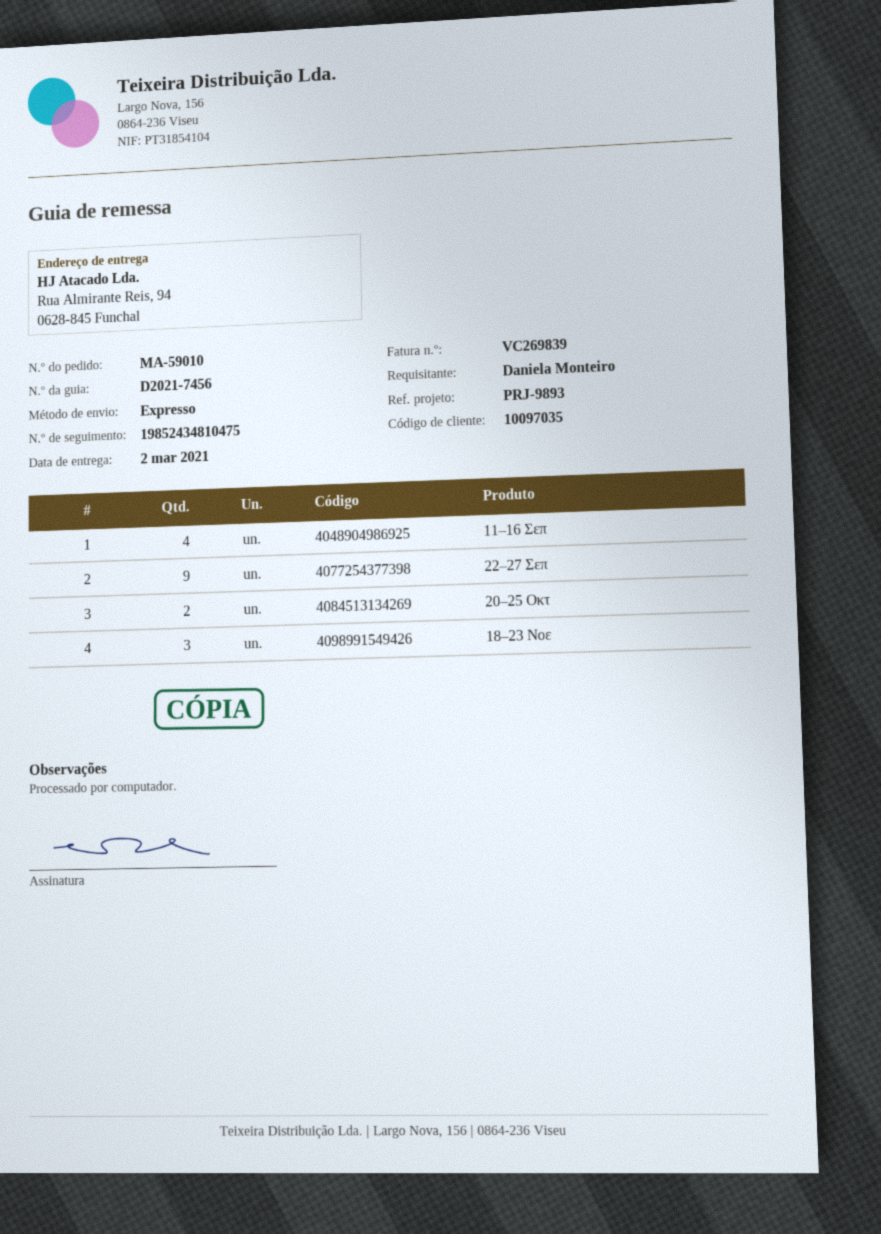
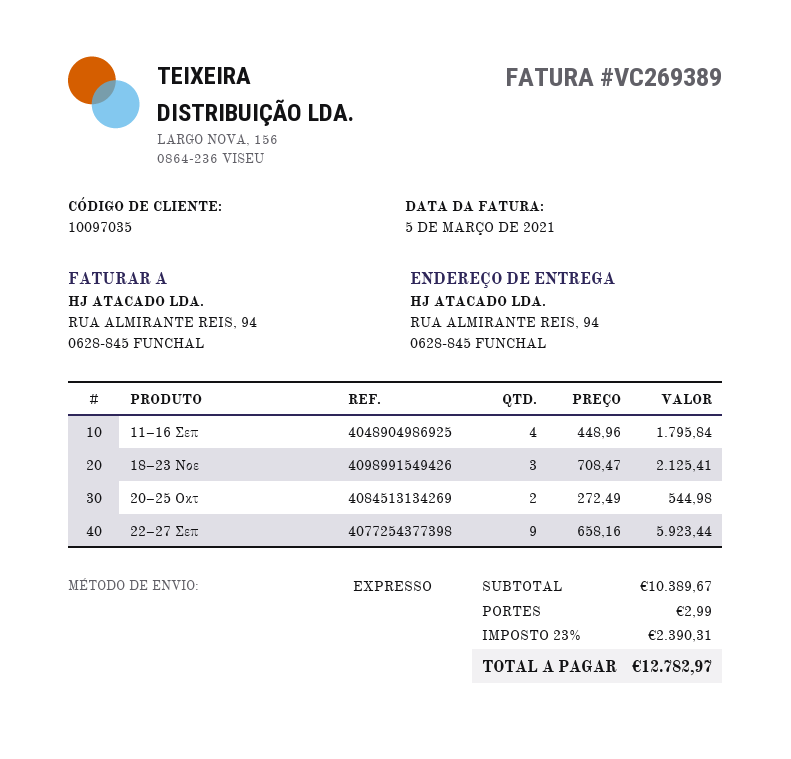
invoice number: VC269839 -> VC269389

